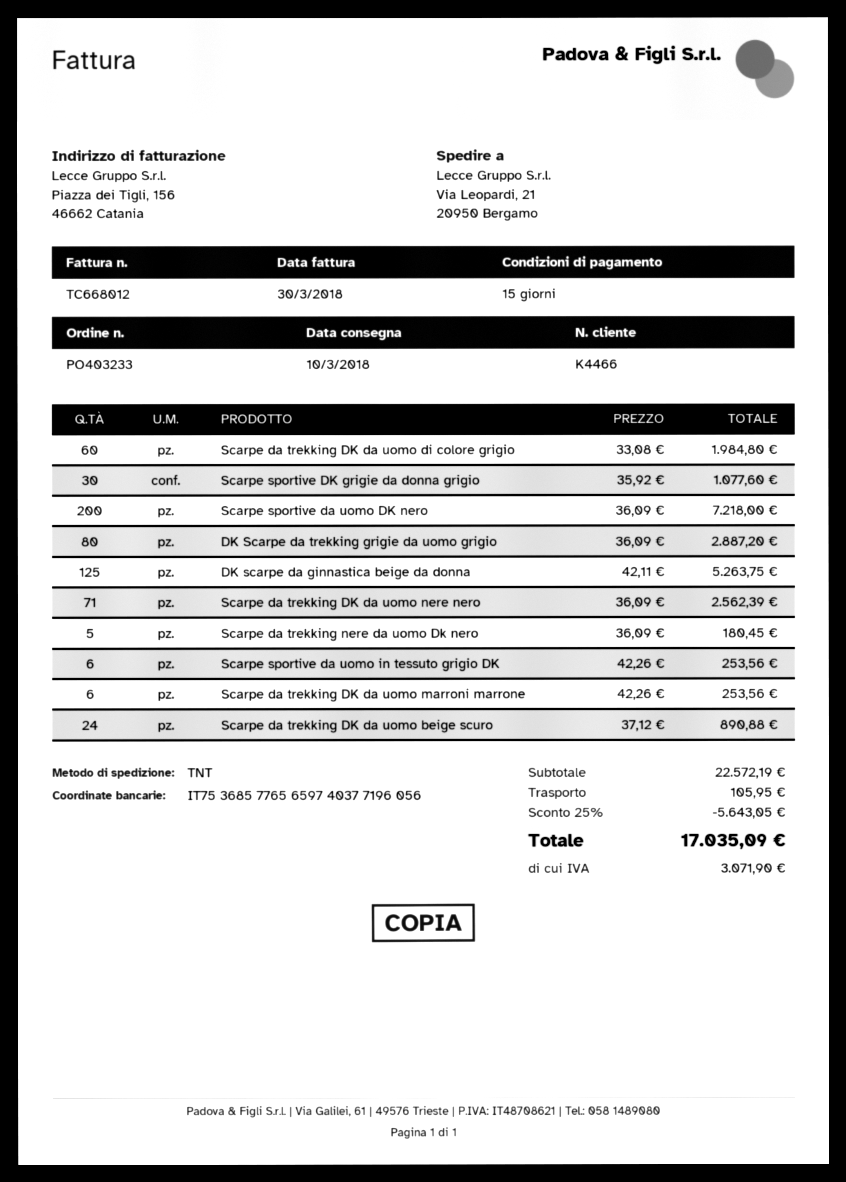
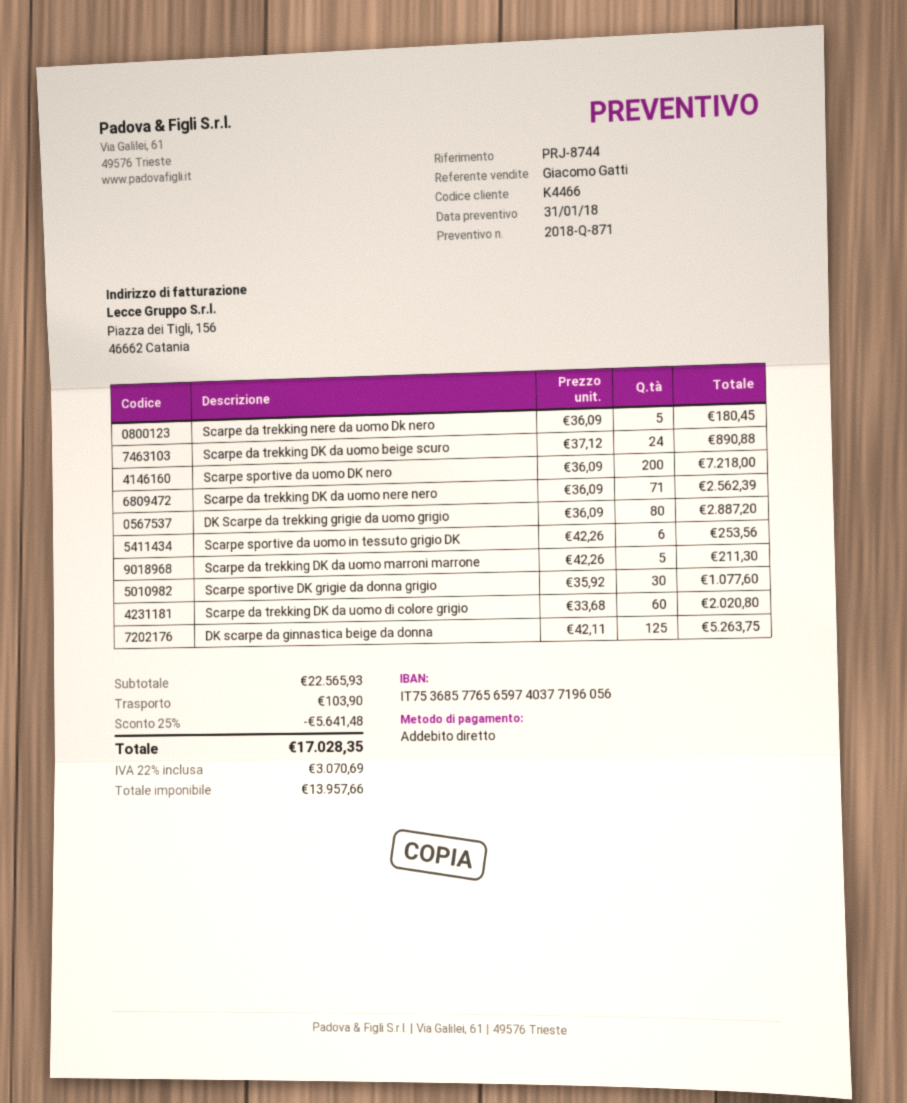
Scarpe da trekking DK da uomo di colore grigio: 60 x 33.08 = 1984.80 -> 60 x 33.68 = 2020.80
Scarpe da trekking DK da uomo marroni marrone: 6 x 42.26 = 253.56 -> 5 x 42.26 = 211.30
subtotal: 22572.19 -> 22565.93
discount: 25% = 5643.05 -> 25% = 5641.48
shipping: 105.95 -> 103.90
tax: 3071.90 -> 3070.69
total: 17035.09 -> 17028.35

